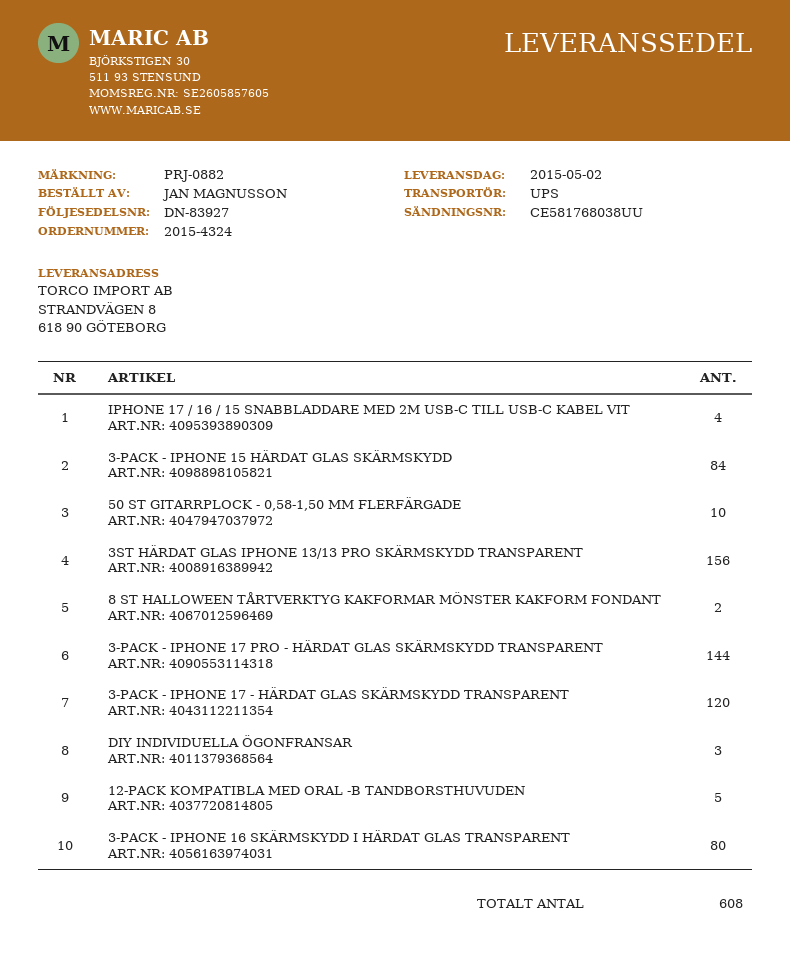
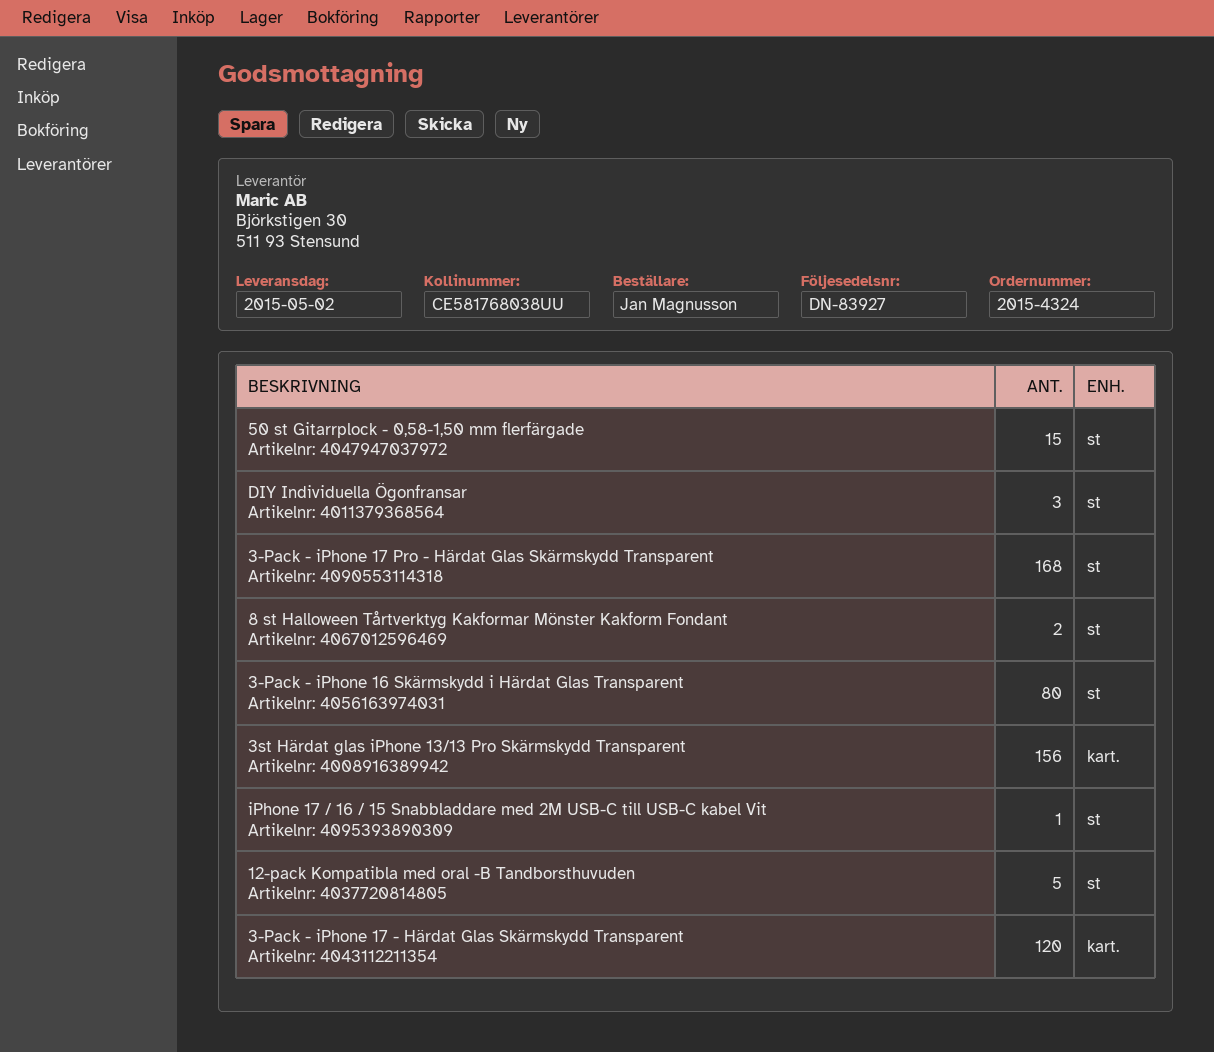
IPHONE 17 / 16 / 15 SNABBLADDARE MED 2M USB-C TILL USB-C KABEL VIT: 4 -> 1
3-PACK - IPHONE 15 HÄRDAT GLAS SKÄRMSKYDD: 84 -> none
50 ST GITARRPLOCK - 0,58-1,50 MM FLERFÄRGADE: 10 -> 15
3-PACK - IPHONE 17 PRO - HÄRDAT GLAS SKÄRMSKYDD TRANSPARENT: 144 -> 168

